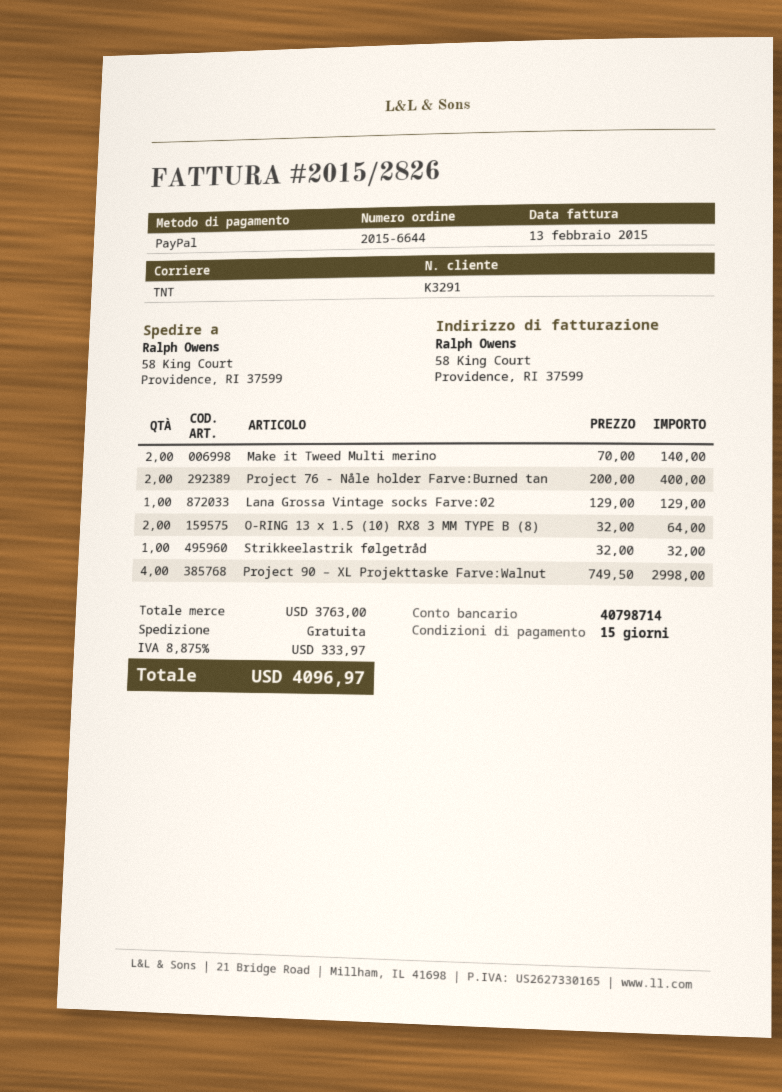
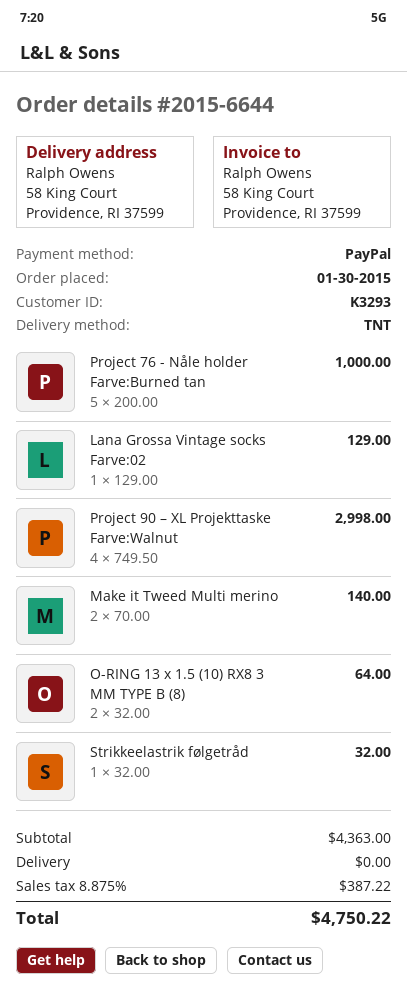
customer number: K3291 -> K3293
Project 76 - Nåle holder Farve:Burned tan: 2 x 200.00 = 400.00 -> 5 x 200.00 = 1000.00
subtotal: 3763.00 -> 4363.00
tax: 8.875% = 333.97 -> 8.875% = 387.22
total: 4096.97 -> 4750.22

